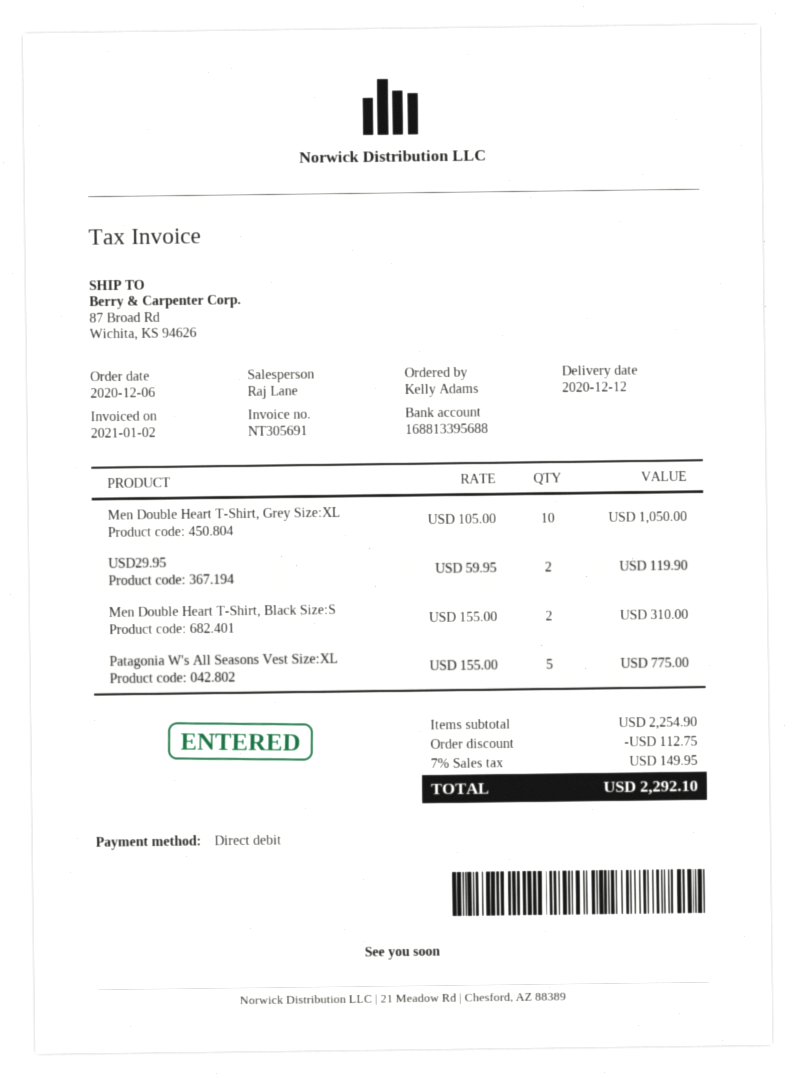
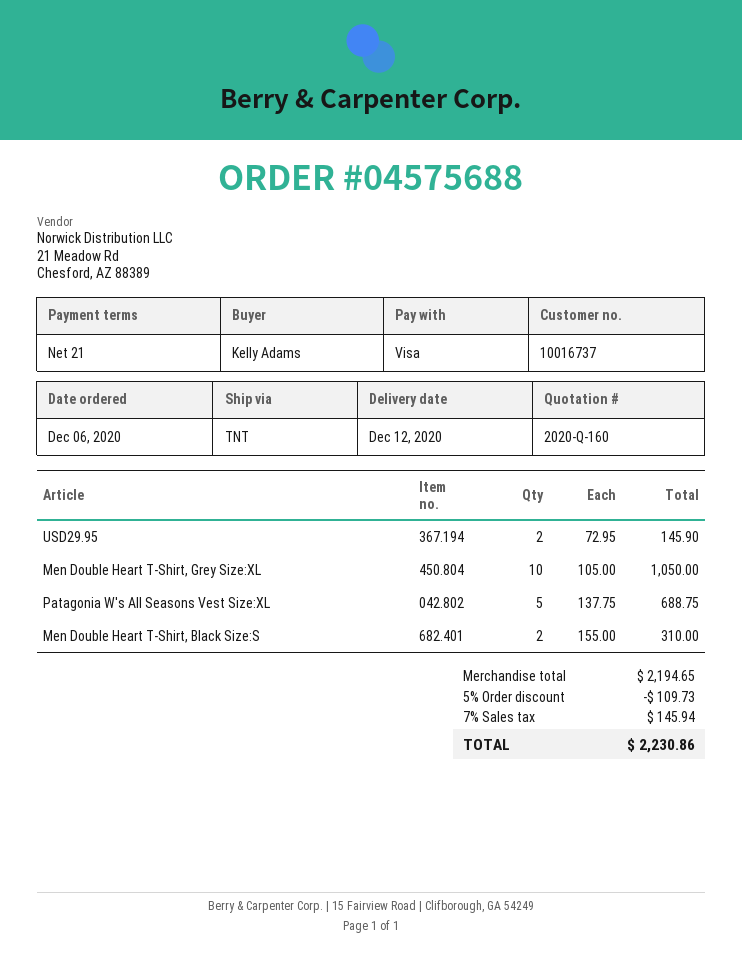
payment method: direct debit -> Visa
USD29.95: 2 x 59.95 = 119.90 -> 2 x 72.95 = 145.90
Patagonia W's All Seasons Vest Size:XL: 5 x 155.00 = 775.00 -> 5 x 137.75 = 688.75
subtotal: 2254.90 -> 2194.65
discount: 112.75 -> 109.73
tax: 7% = 149.95 -> 7% = 145.94
total: 2292.10 -> 2230.86

